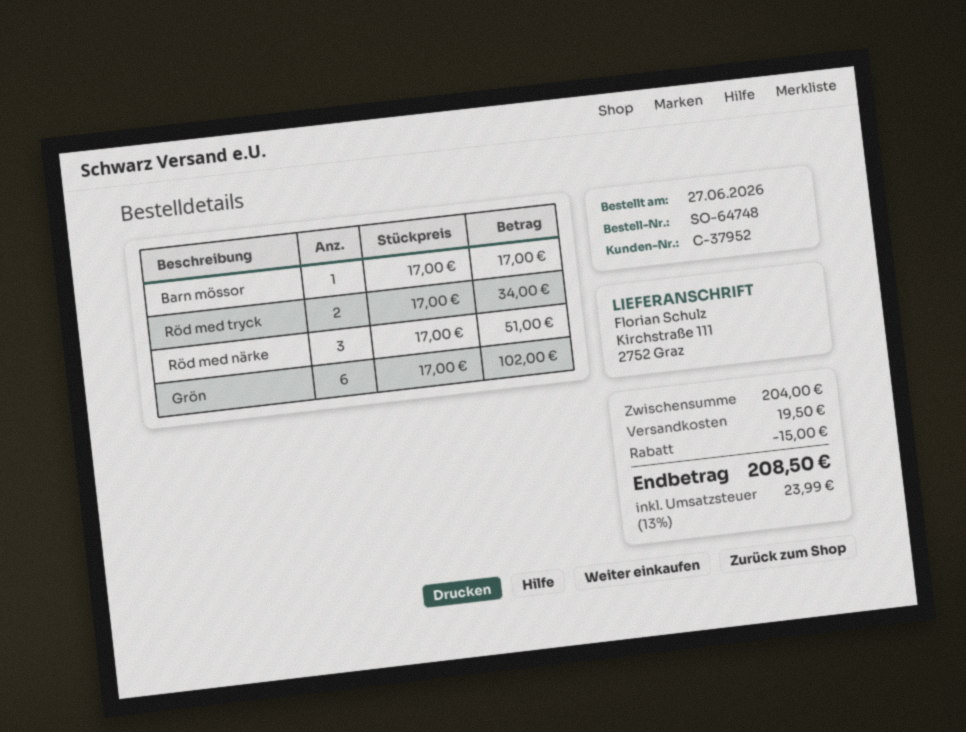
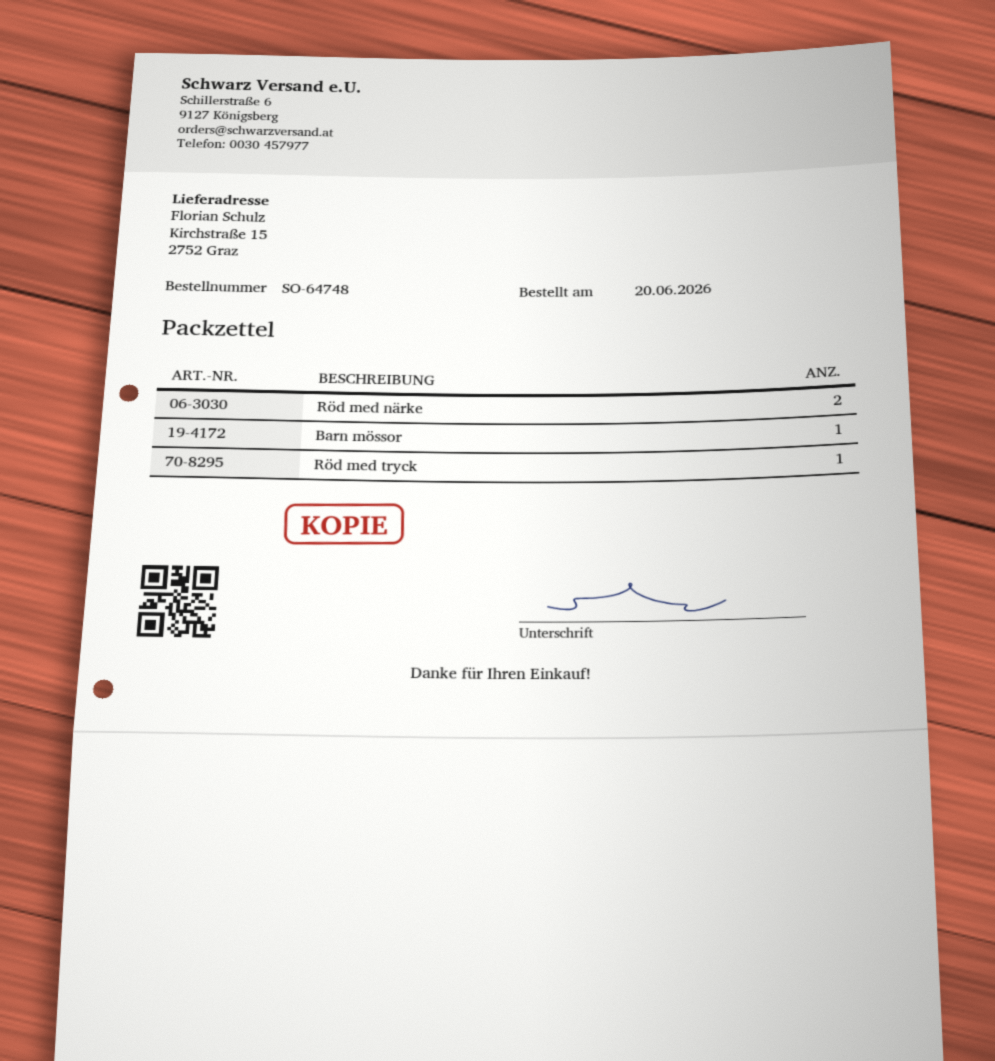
order date: 2026-06-27 -> 2026-06-20
ship to: Kirchstraße 111, 2752 Graz -> Kirchstraße 15, 2752 Graz
Röd med tryck: 2 -> 1
Röd med närke: 3 -> 2
Grön: 6 -> none

